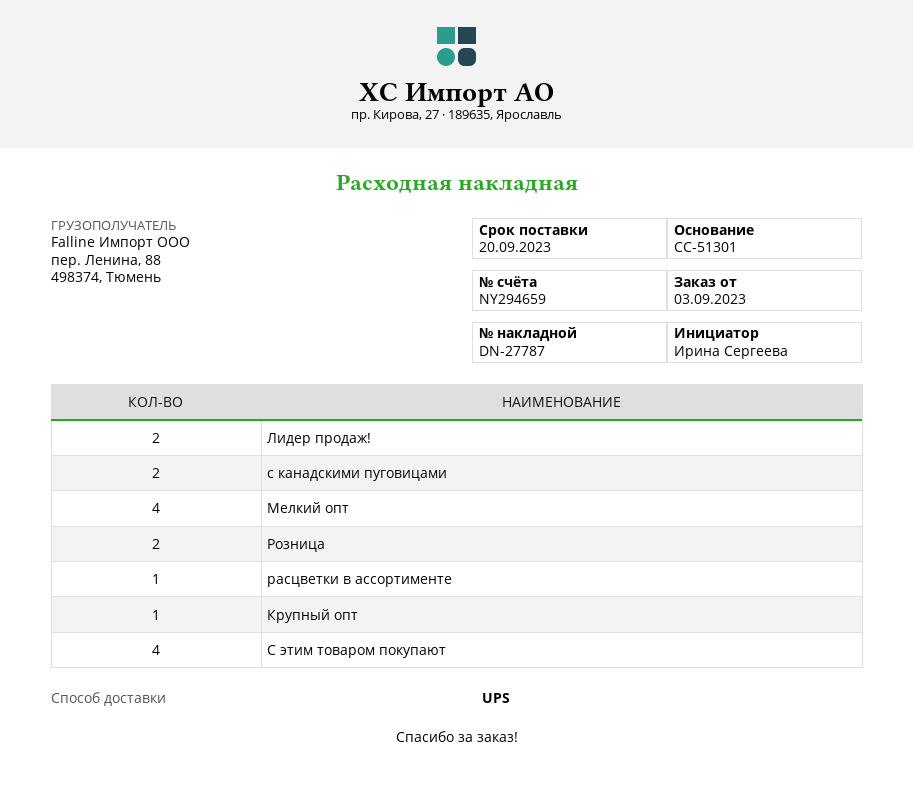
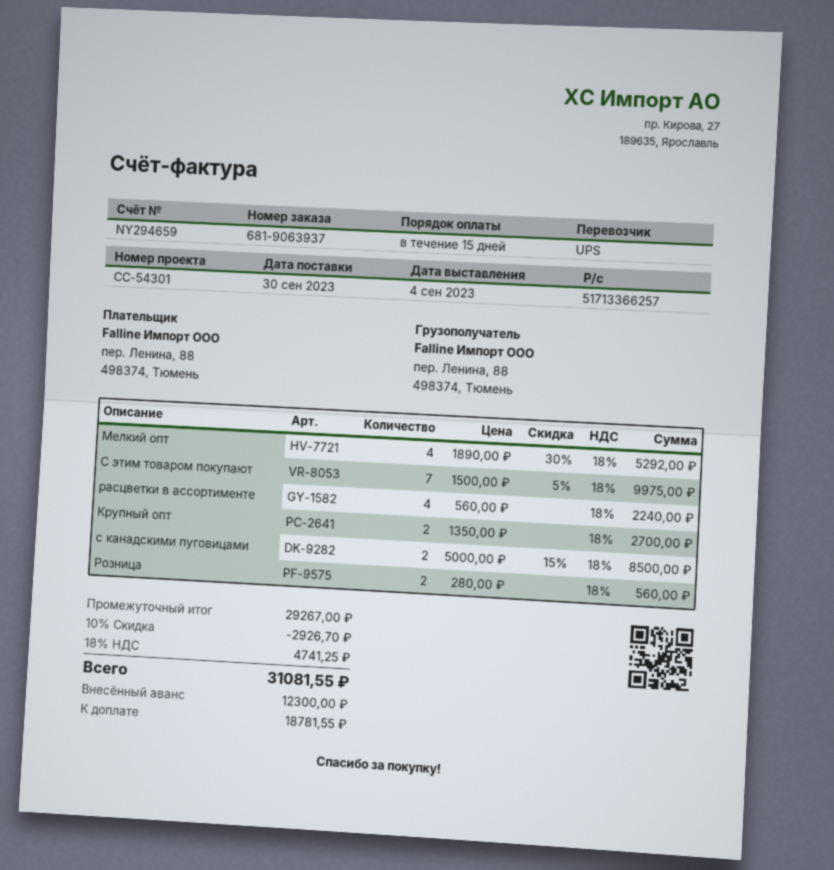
delivery date: 2023-09-20 -> 2023-09-30
reference: CC-51301 -> CC-54301
Лидер продаж!: 2 -> none
расцветки в ассортименте: 1 -> 4
Крупный опт: 1 -> 2
С этим товаром покупают: 4 -> 7

